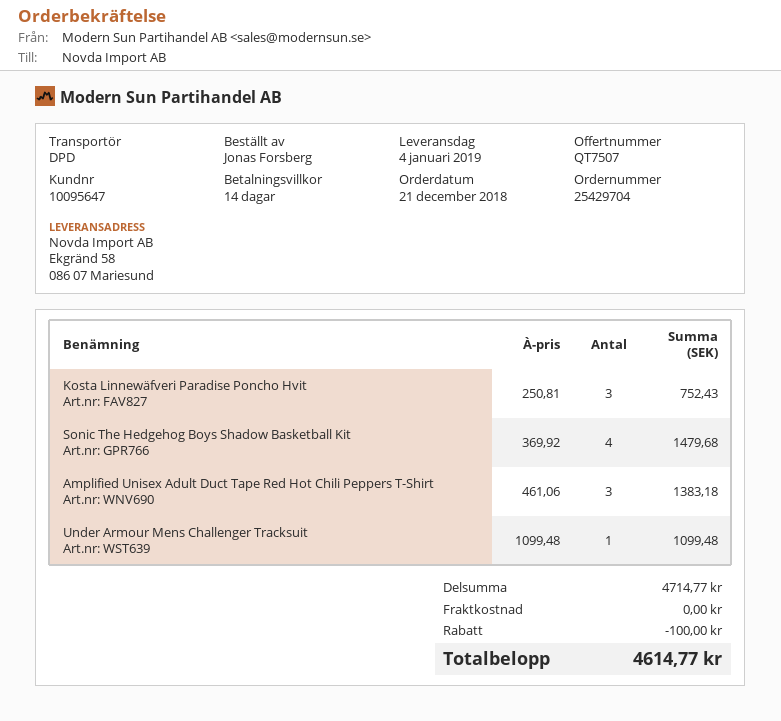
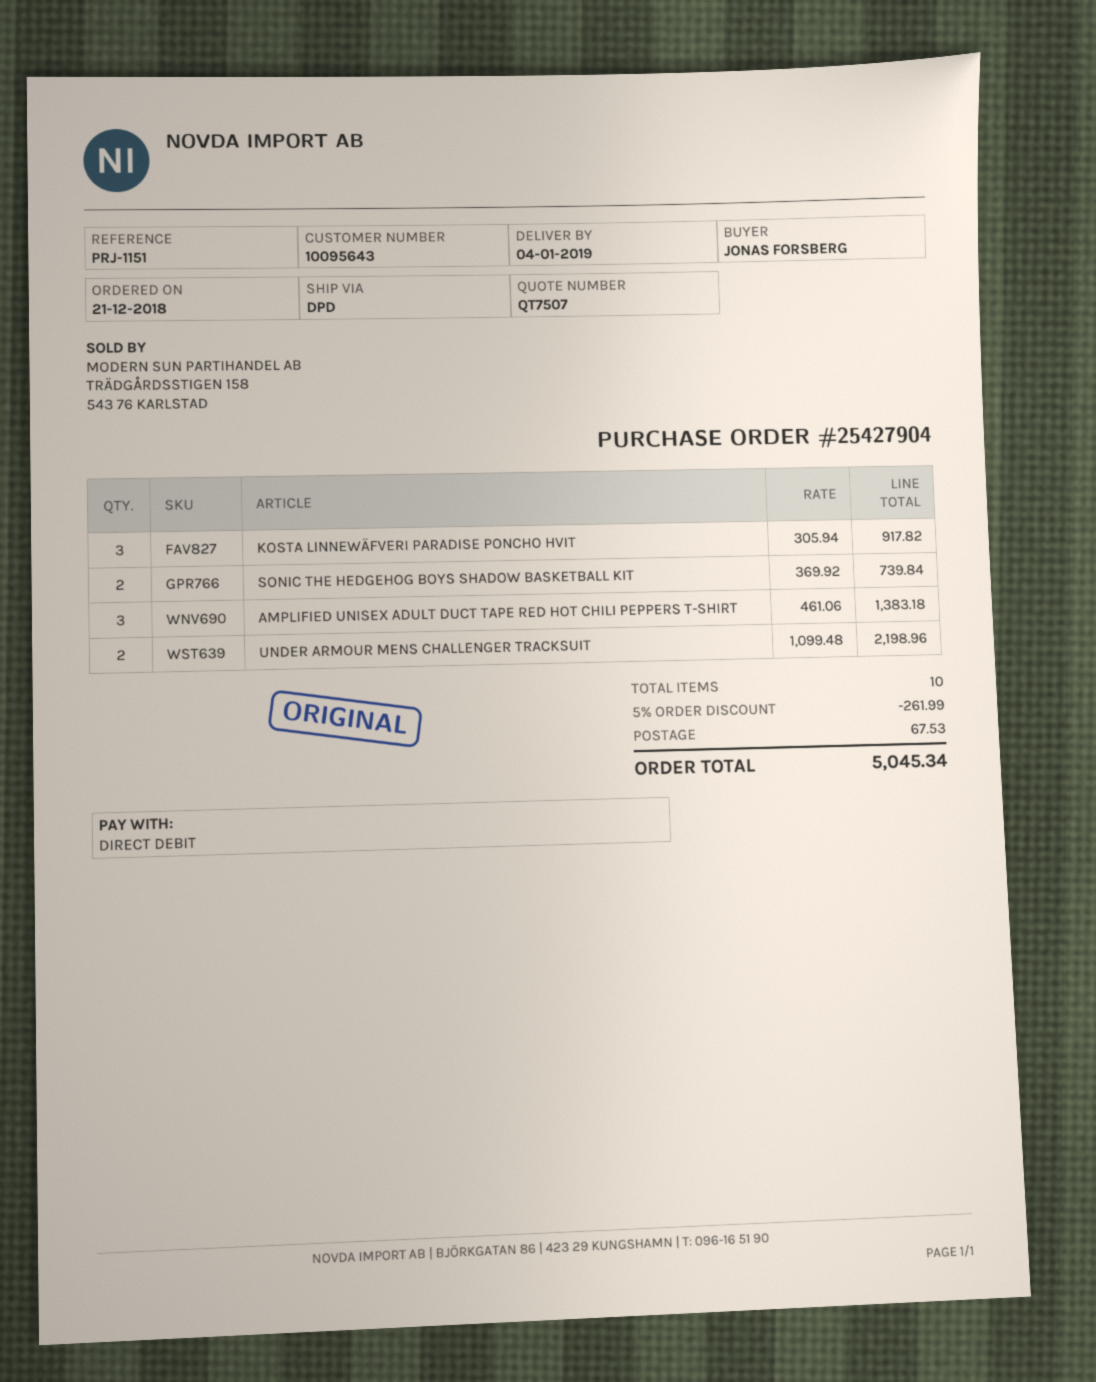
order number: 25429704 -> 25427904
customer number: 10095647 -> 10095643
Kosta Linnewäfveri Paradise Poncho Hvit: 3 x 250.81 = 752.43 -> 3 x 305.94 = 917.82
Sonic The Hedgehog Boys Shadow Basketball Kit: 4 x 369.92 = 1479.68 -> 2 x 369.92 = 739.84
Under Armour Mens Challenger Tracksuit: 1 x 1099.48 = 1099.48 -> 2 x 1099.48 = 2198.96
discount: 100.00 -> 261.99
shipping: 0.00 -> 67.53
total: 4614.77 -> 5045.34

